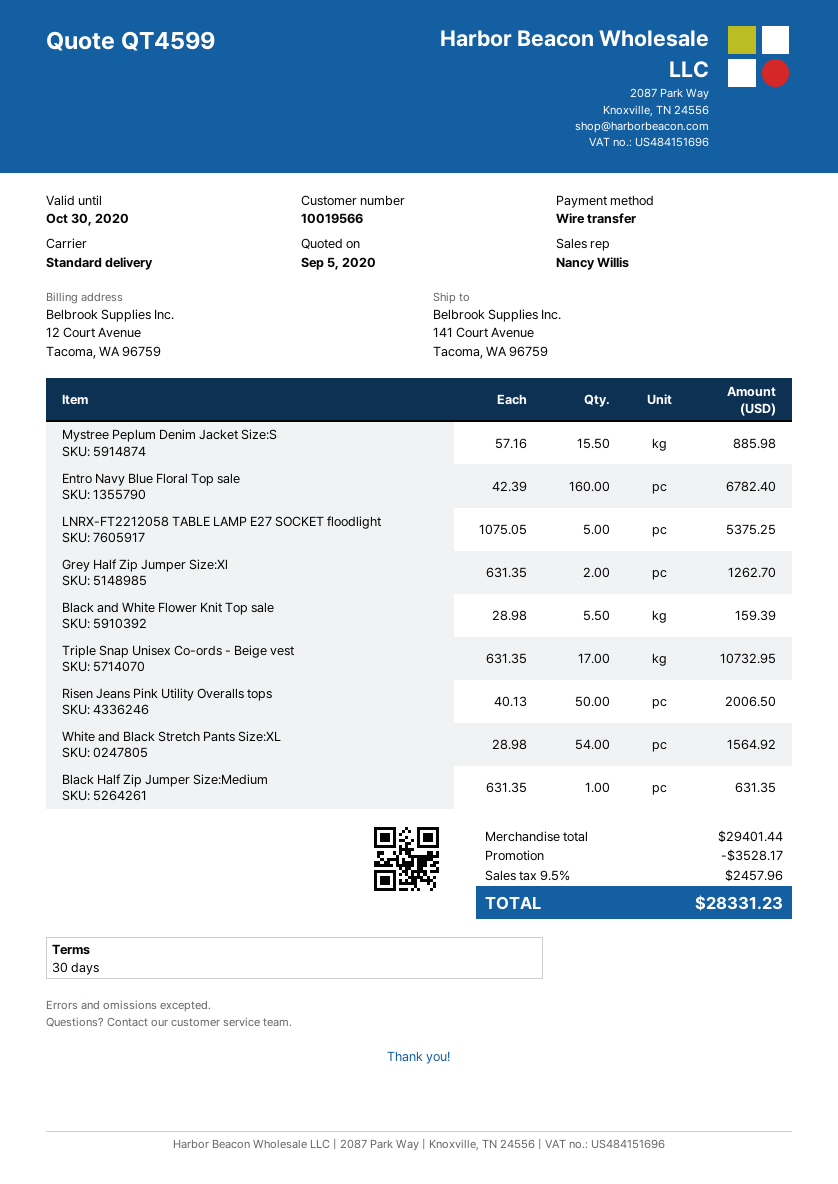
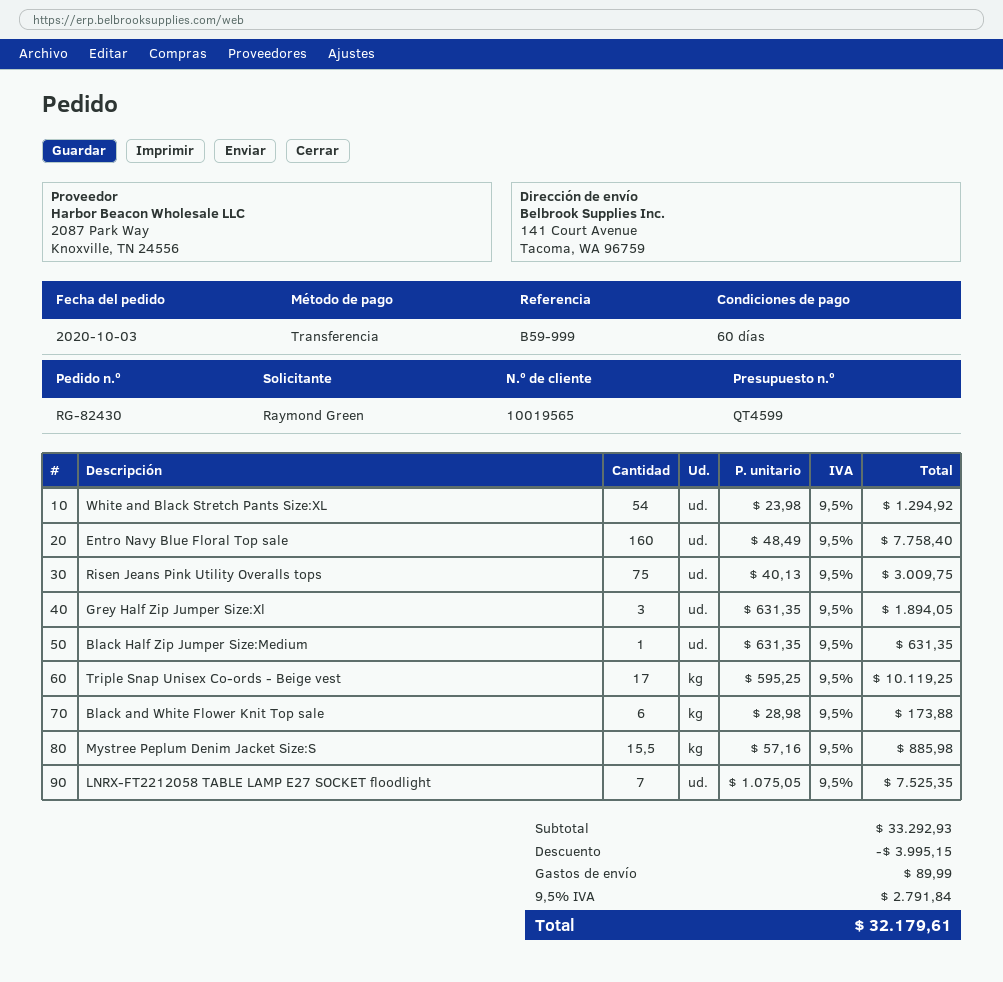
payment terms: 30 days -> 60 days
customer number: 10019566 -> 10019565
Entro Navy Blue Floral Top sale: 160 x 42.39 = 6782.40 -> 160 x 48.49 = 7758.40
LNRX-FT2212058 TABLE LAMP E27 SOCKET floodlight: 5 x 1075.05 = 5375.25 -> 7 x 1075.05 = 7525.35
Grey Half Zip Jumper Size:Xl: 2 x 631.35 = 1262.70 -> 3 x 631.35 = 1894.05
Black and White Flower Knit Top sale: 5.5 x 28.98 = 159.39 -> 6 x 28.98 = 173.88
Triple Snap Unisex Co-ords - Beige vest: 17 x 631.35 = 10732.95 -> 17 x 595.25 = 10119.25
Risen Jeans Pink Utility Overalls tops: 50 x 40.13 = 2006.50 -> 75 x 40.13 = 3009.75
White and Black Stretch Pants Size:XL: 54 x 28.98 = 1564.92 -> 54 x 23.98 = 1294.92
subtotal: 29401.44 -> 33292.93
discount: 3528.17 -> 3995.15
shipping: none -> 89.99
tax: 9.5% = 2457.96 -> 9.5% = 2791.84
total: 28331.23 -> 32179.61

